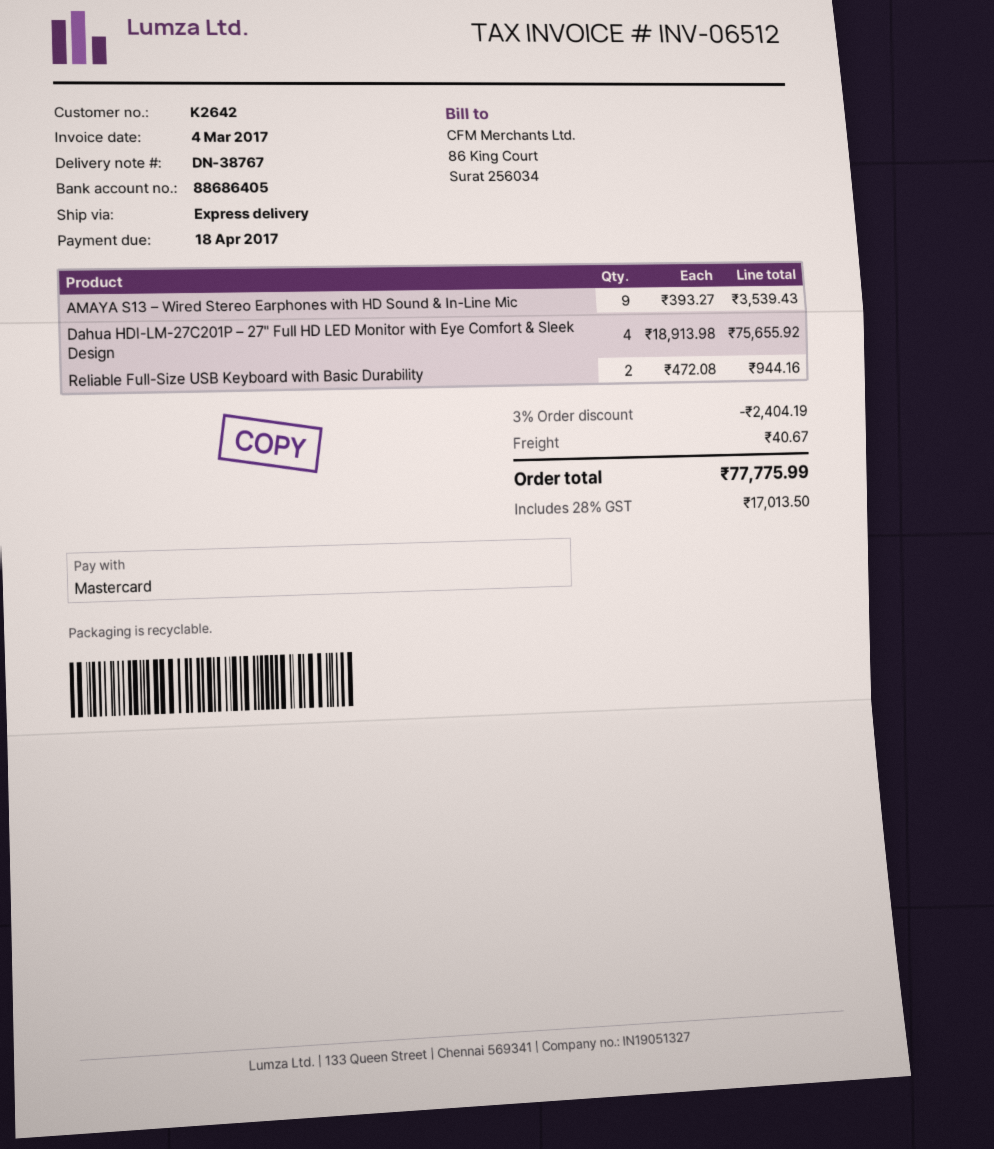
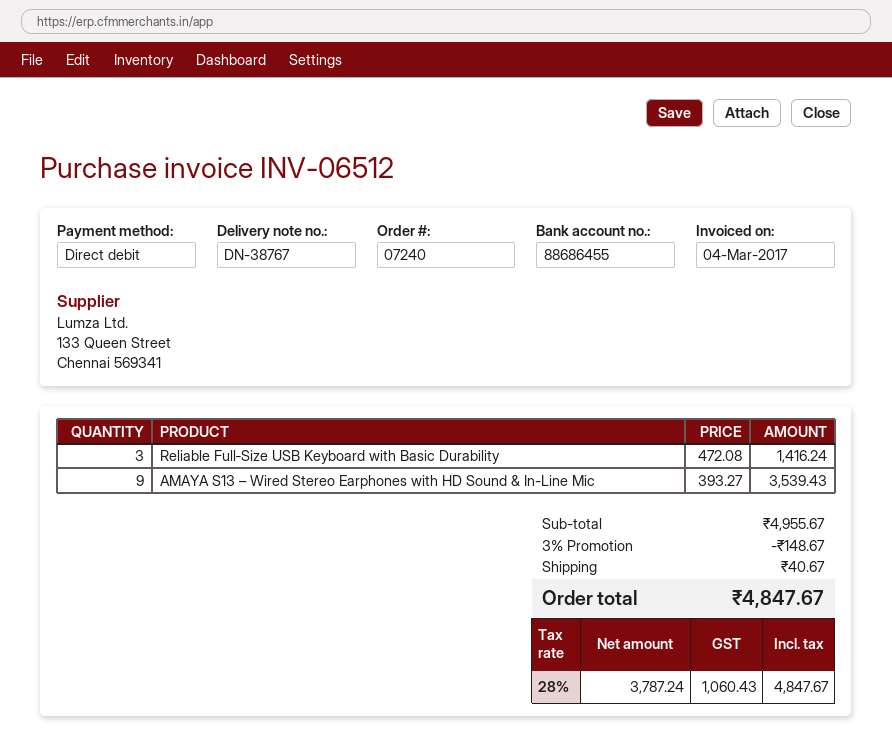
payment method: Mastercard -> direct debit
bank account: 88686405 -> 88686455
Dahua HDI-LM-27C201P – 27" Full HD LED Monitor with Eye Comfort & Sleek Design: 4 x 18913.98 = 75655.92 -> none
Reliable Full‑Size USB Keyboard with Basic Durability: 2 x 472.08 = 944.16 -> 3 x 472.08 = 1416.24
discount: 3% = 2404.19 -> 3% = 148.67
tax: 28% = 17013.50 -> 28% = 1060.43
total: 77775.99 -> 4847.67

